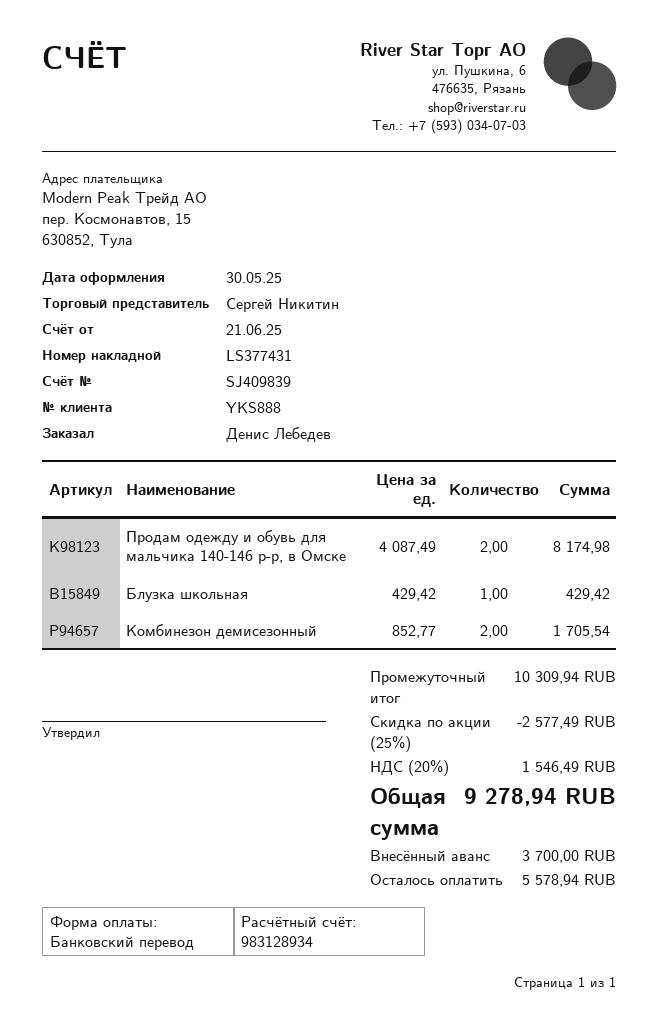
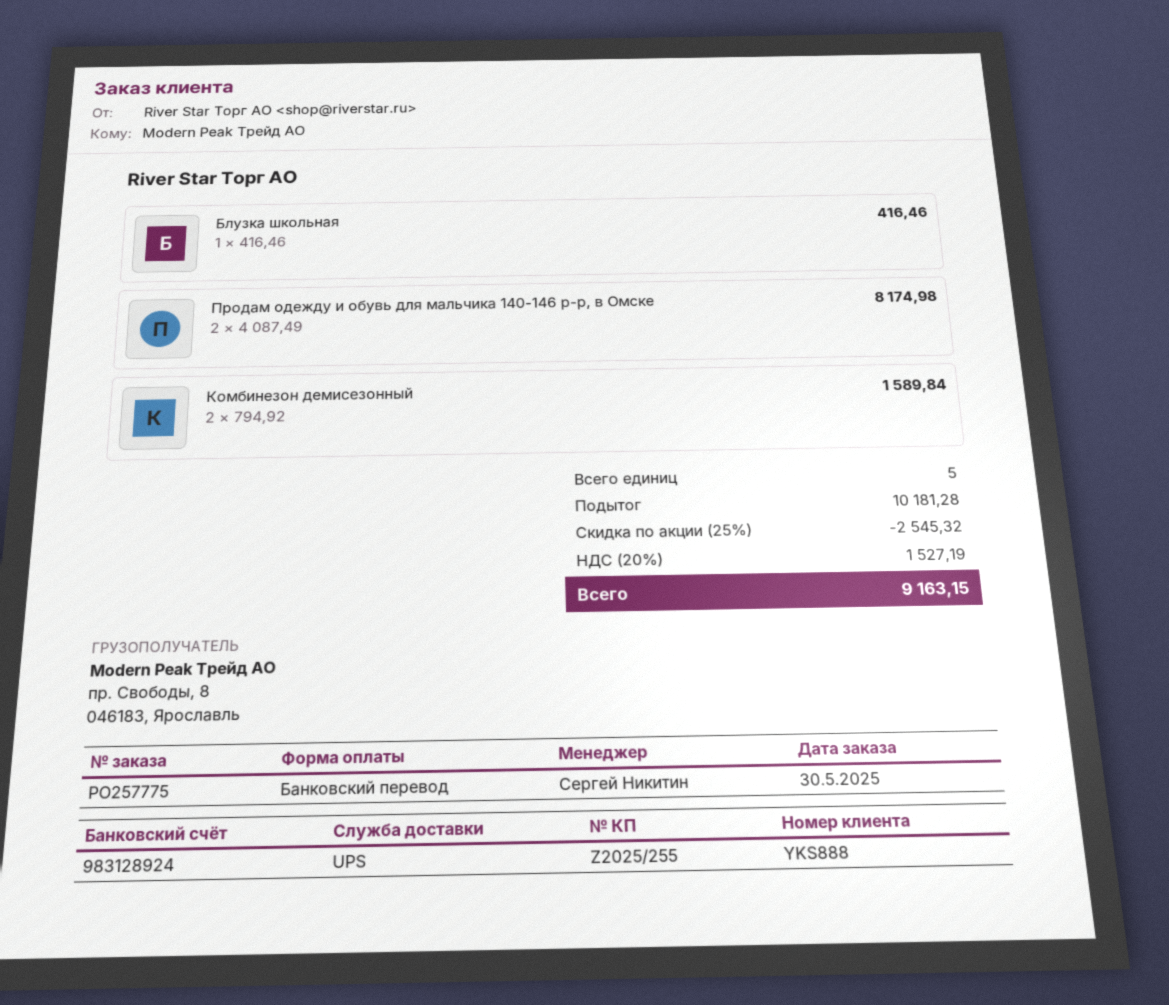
bank account: 983128934 -> 983128924
Блузка школьная: 1 x 429.42 = 429.42 -> 1 x 416.46 = 416.46
Комбинезон демисезонный: 2 x 852.77 = 1705.54 -> 2 x 794.92 = 1589.84
subtotal: 10309.94 -> 10181.28
discount: 25% = 2577.49 -> 25% = 2545.32
tax: 20% = 1546.49 -> 20% = 1527.19
total: 9278.94 -> 9163.15

